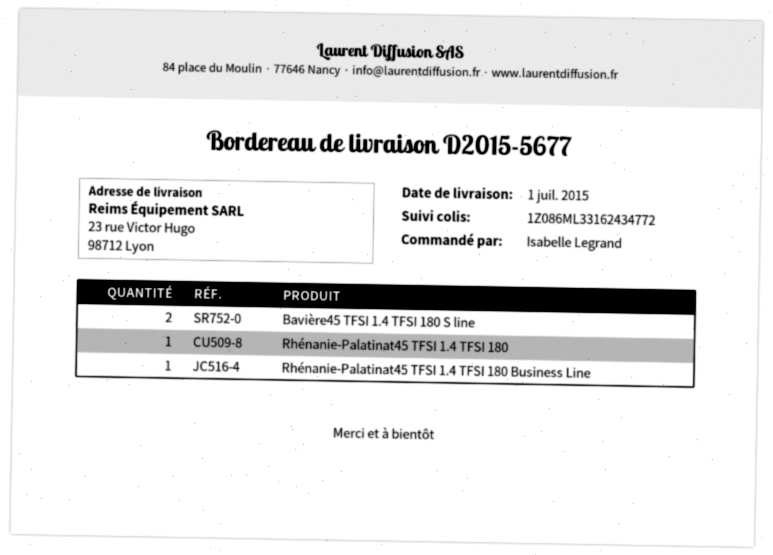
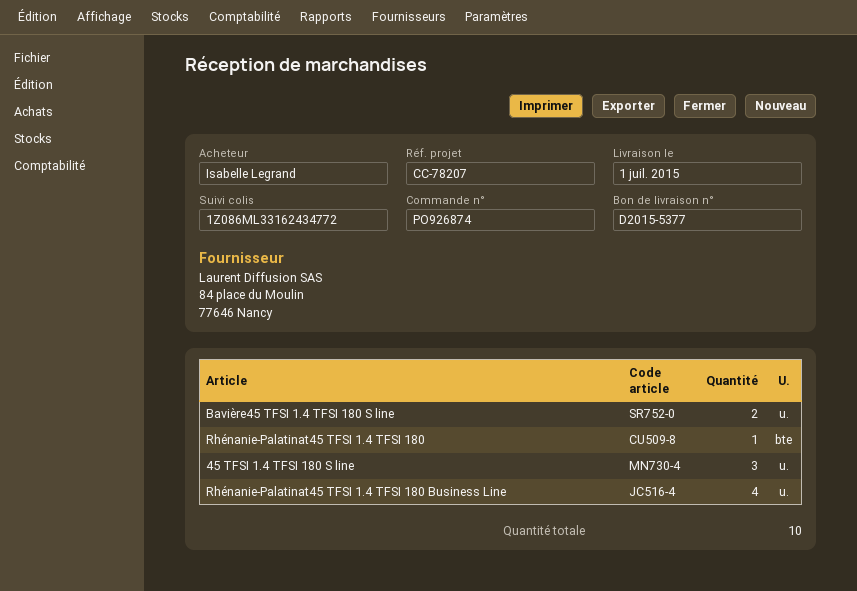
delivery note number: D2015-5677 -> D2015-5377
Rhénanie-Palatinat45 TFSI 1.4 TFSI 180 Business Line: 1 -> 4
45 TFSI 1.4 TFSI 180 S line: none -> 3

